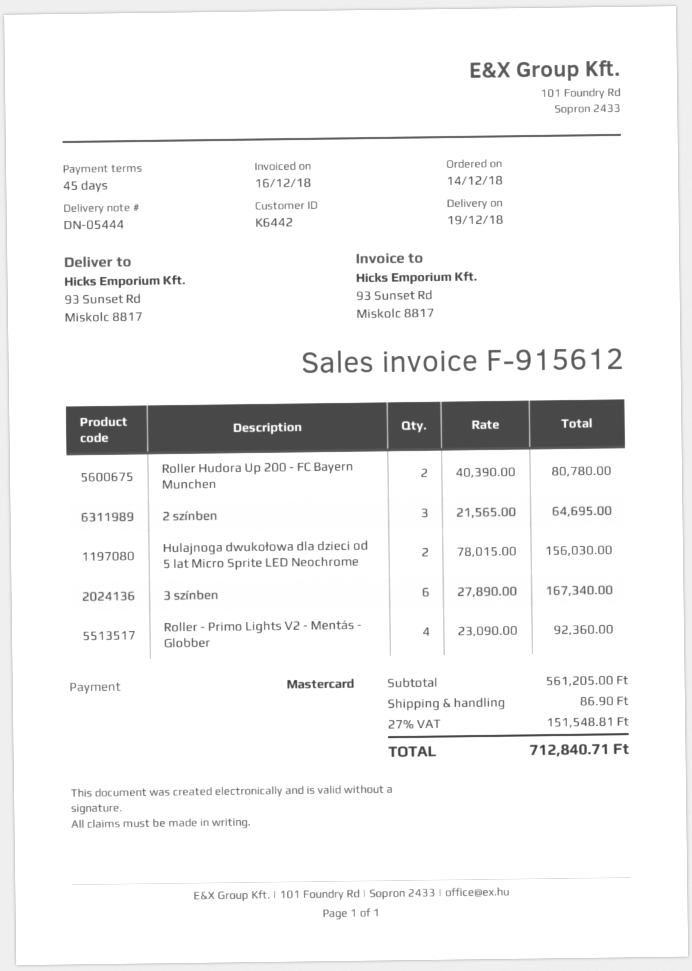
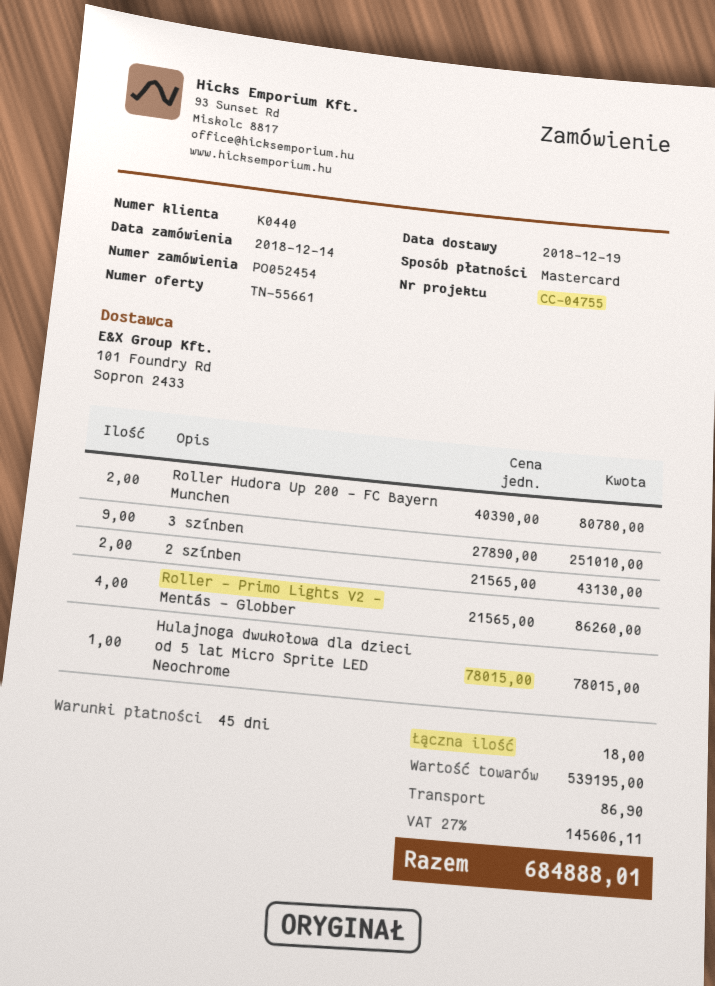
customer number: K6442 -> K0440
2 színben: 3 x 21565.00 = 64695.00 -> 2 x 21565.00 = 43130.00
Hulajnoga dwukołowa dla dzieci od 5 lat Micro Sprite LED Neochrome: 2 x 78015.00 = 156030.00 -> 1 x 78015.00 = 78015.00
3 színben: 6 x 27890.00 = 167340.00 -> 9 x 27890.00 = 251010.00
Roller - Primo Lights V2 - Mentás - Globber: 4 x 23090.00 = 92360.00 -> 4 x 21565.00 = 86260.00
subtotal: 561205.00 -> 539195.00
tax: 27% = 151548.81 -> 27% = 145606.11
total: 712840.71 -> 684888.01

